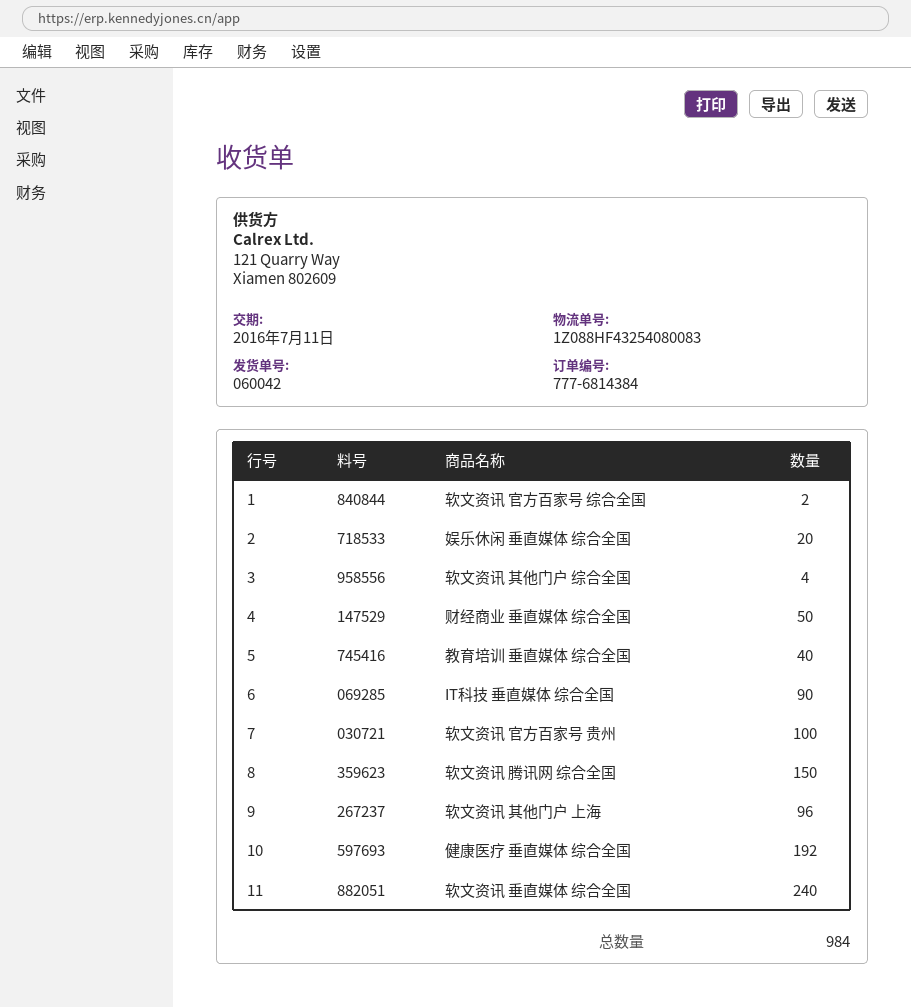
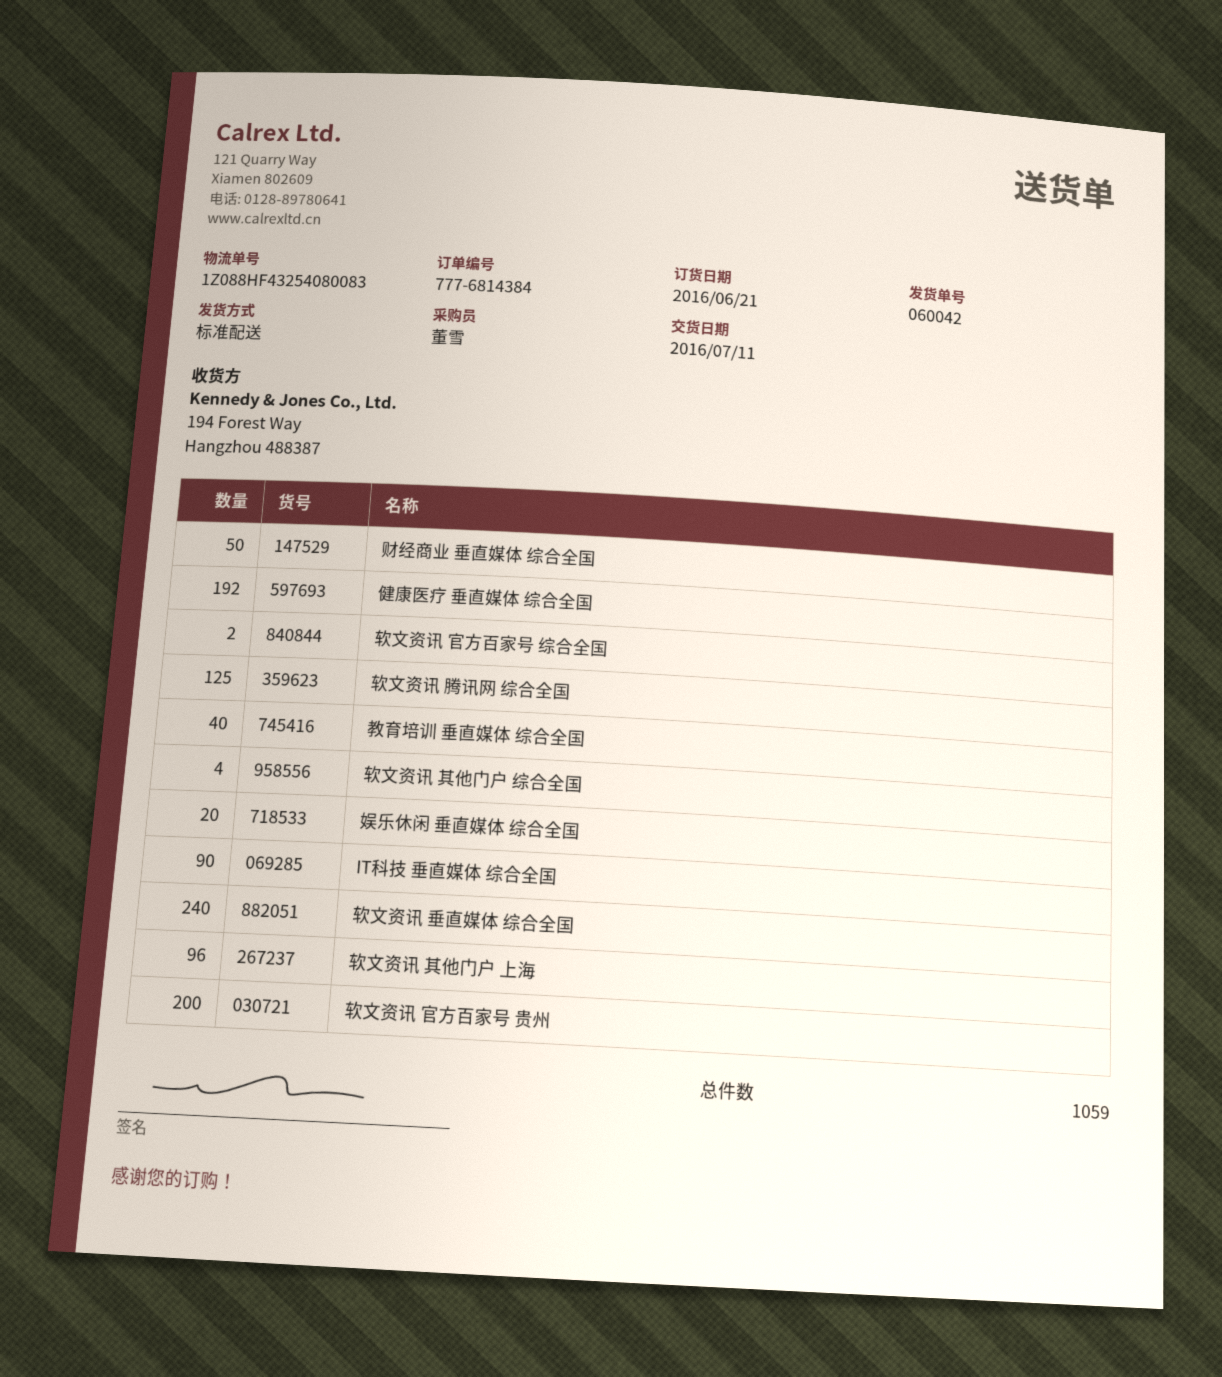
软文资讯 官方百家号 贵州: 100 -> 200
软文资讯 腾讯网 综合全国: 150 -> 125
total quantity: 984 -> 1059

